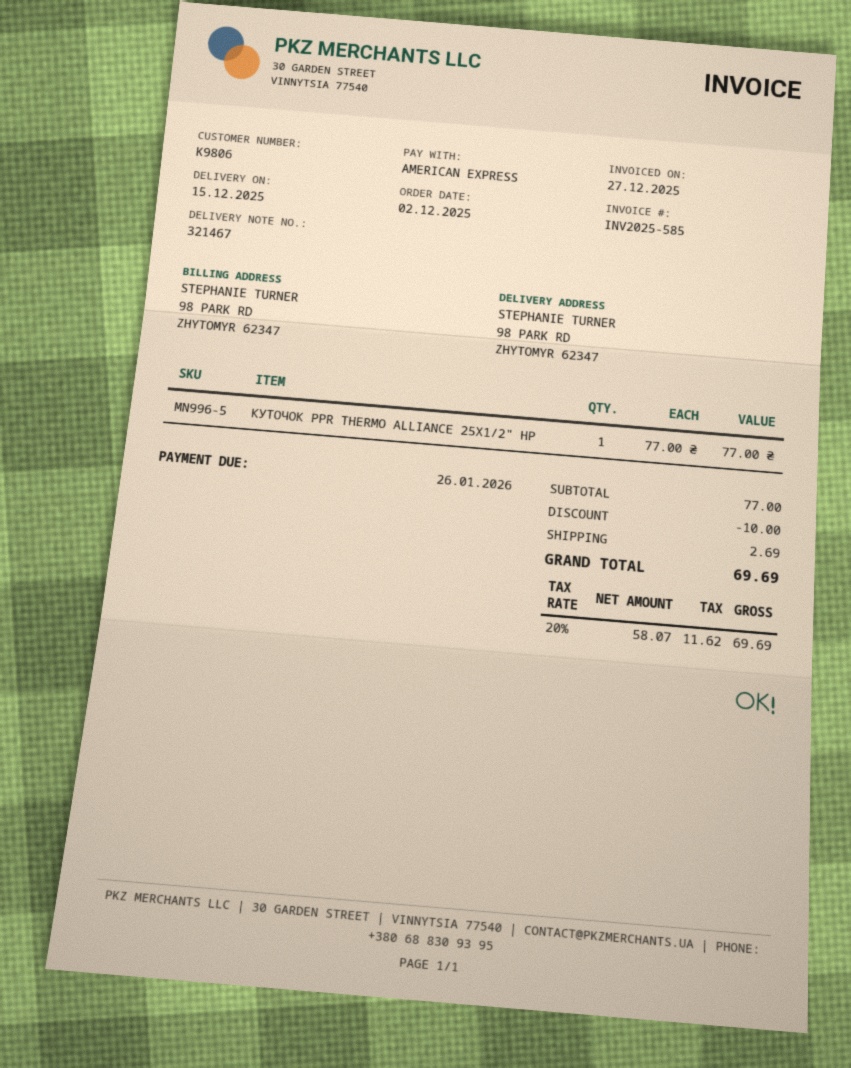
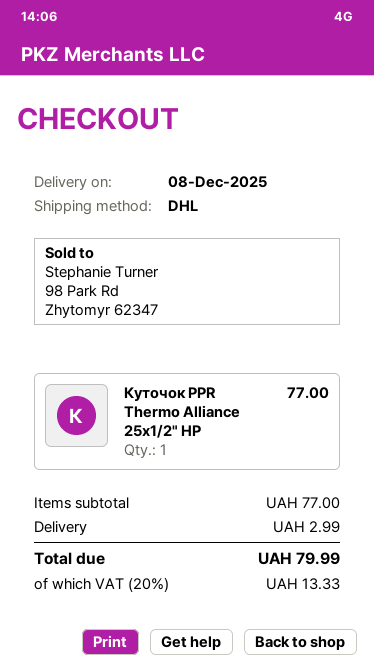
delivery date: 2025-12-15 -> 2025-12-08
discount: 10.00 -> none
shipping: 2.69 -> 2.99
tax: 20% = 11.62 -> 20% = 13.33
total: 69.69 -> 79.99

